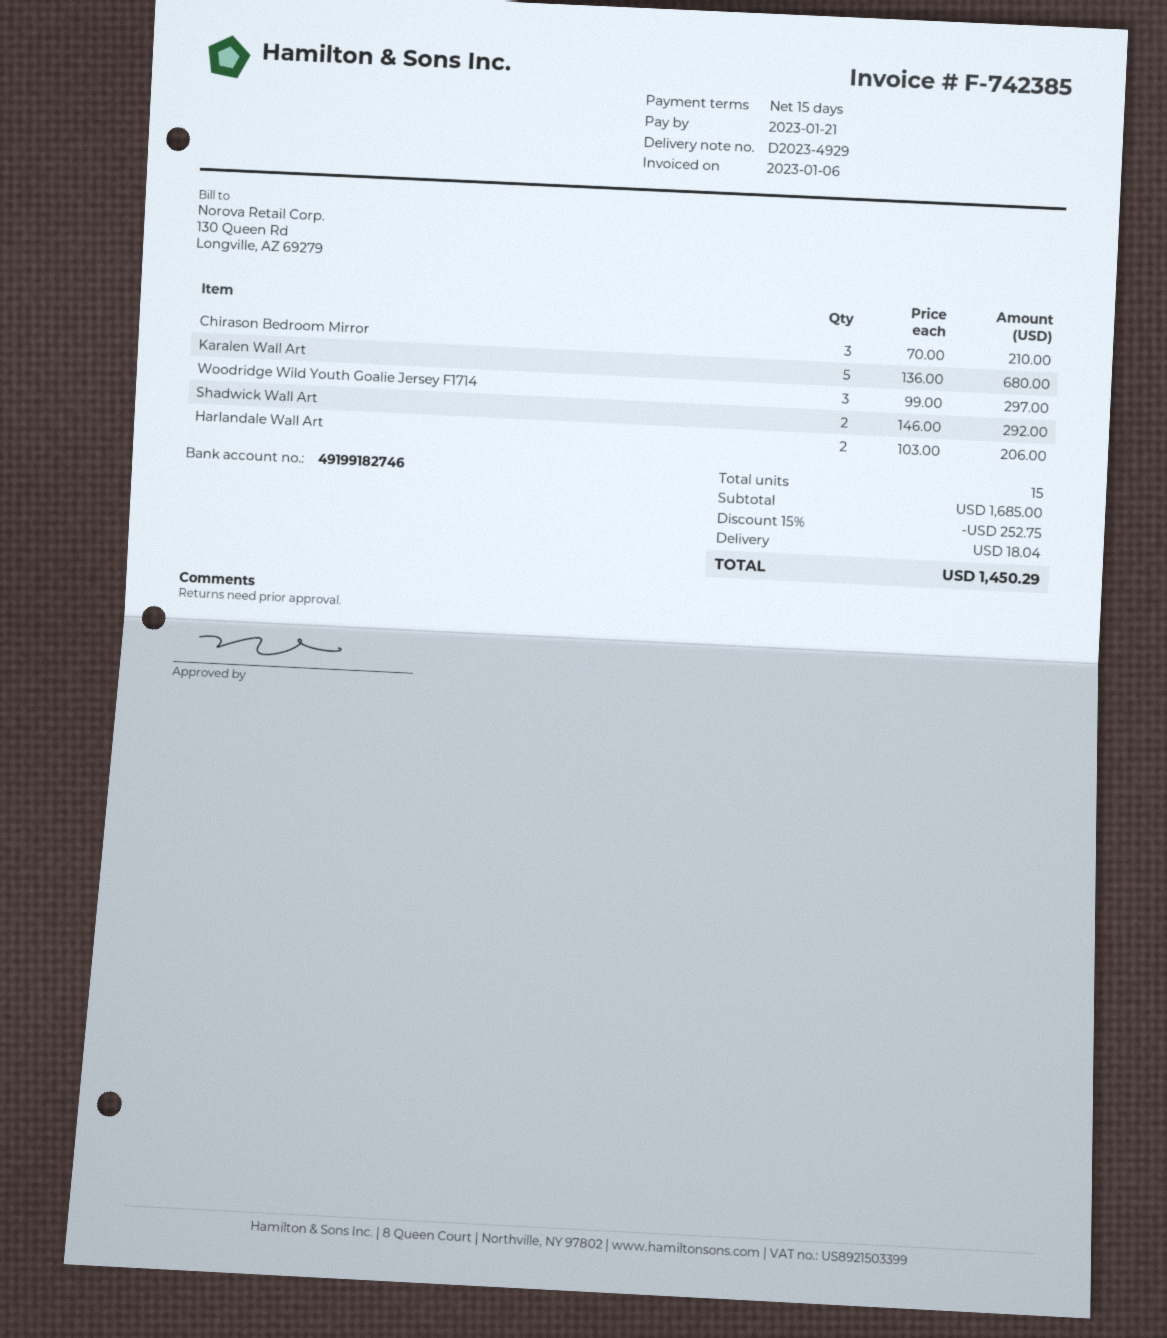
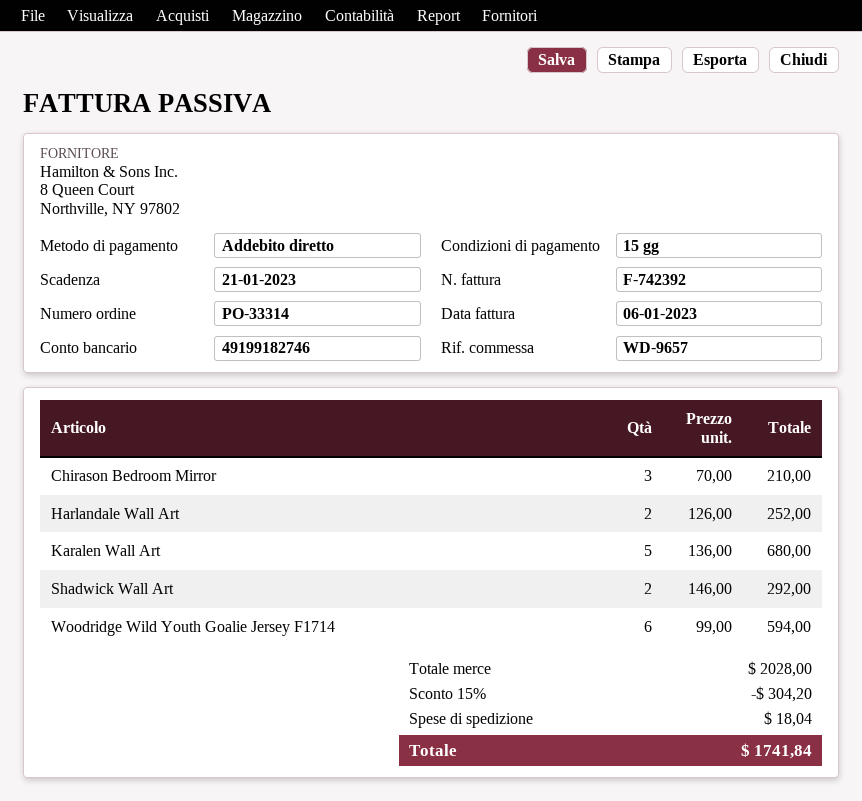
invoice number: F-742385 -> F-742392
Woodridge Wild Youth Goalie Jersey F1714: 3 x 99.00 = 297.00 -> 6 x 99.00 = 594.00
Harlandale Wall Art: 2 x 103.00 = 206.00 -> 2 x 126.00 = 252.00
subtotal: 1685.00 -> 2028.00
discount: 15% = 252.75 -> 15% = 304.20
total: 1450.29 -> 1741.84

